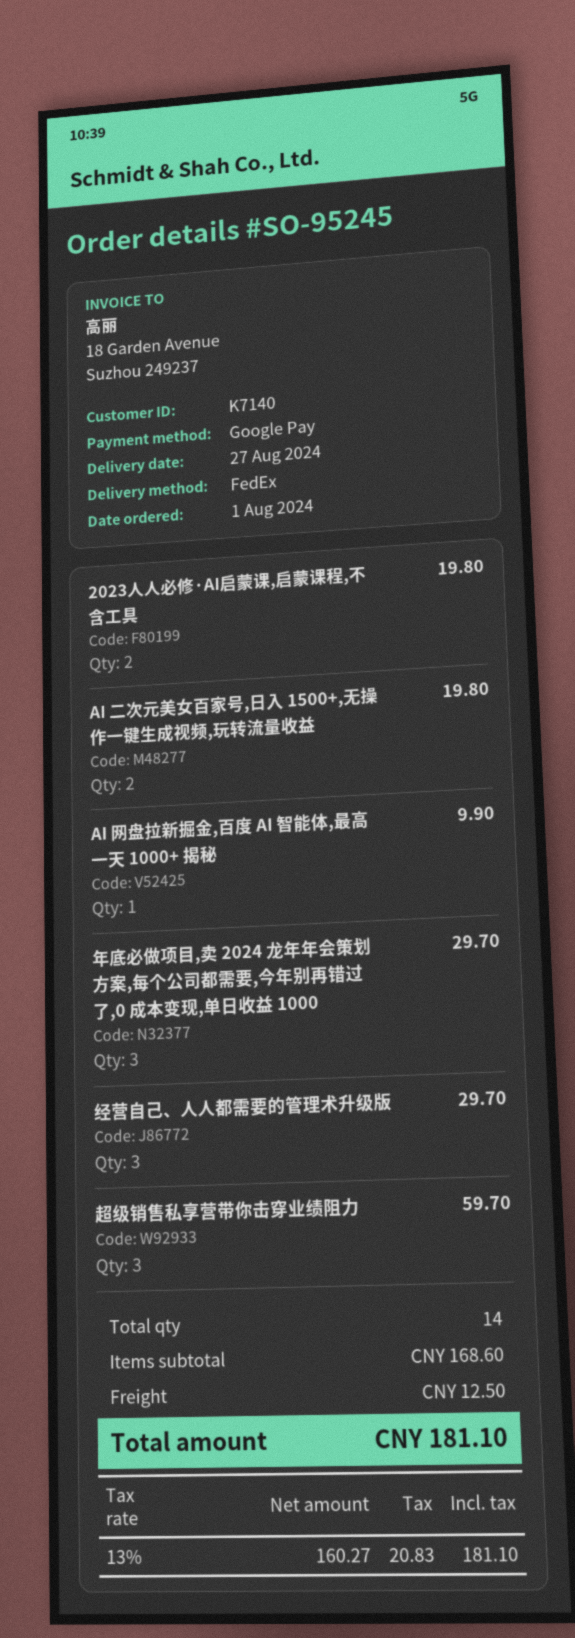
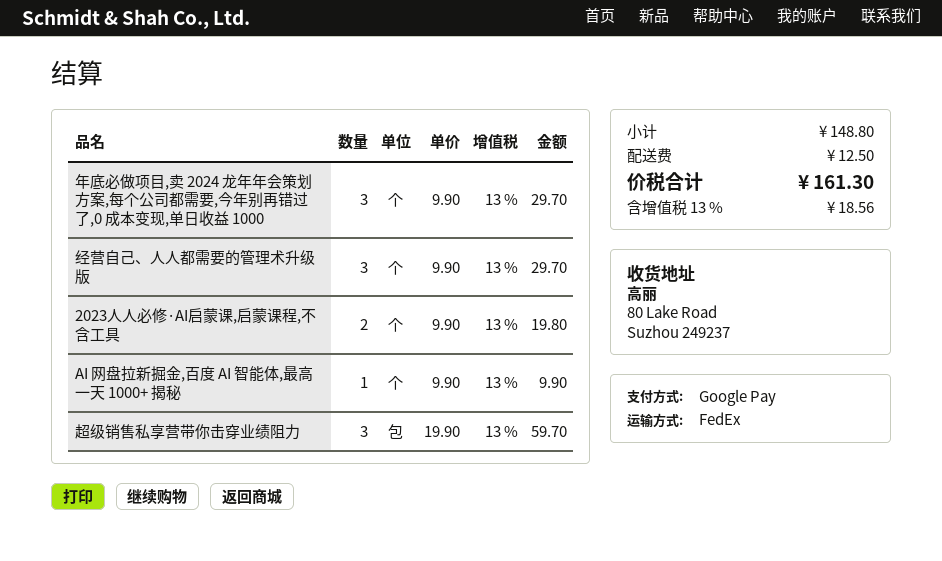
AI 二次元美女百家号,日入 1500+,无操作一键生成视频,玩转流量收益: 2 for 19.80 -> none
subtotal: 168.60 -> 148.80
tax: 13% = 20.83 -> 13% = 18.56
total: 181.10 -> 161.30

